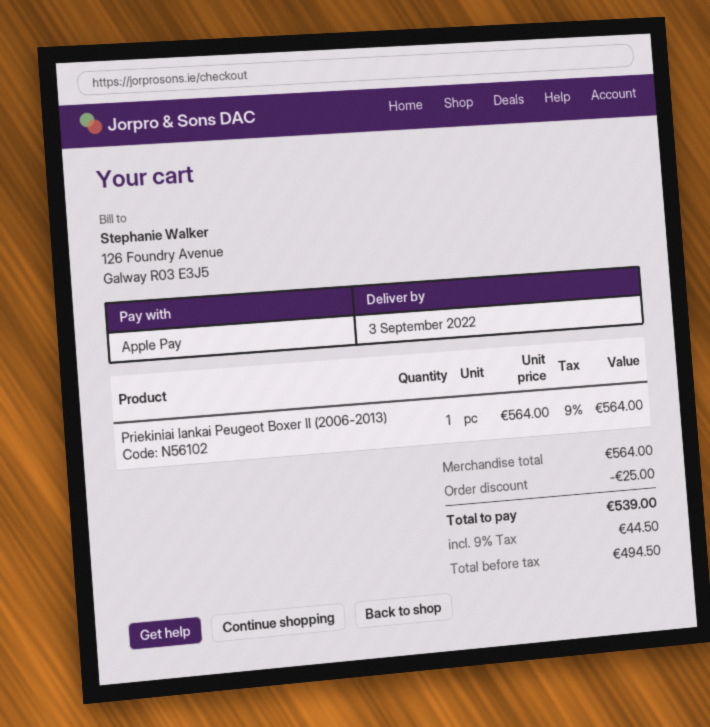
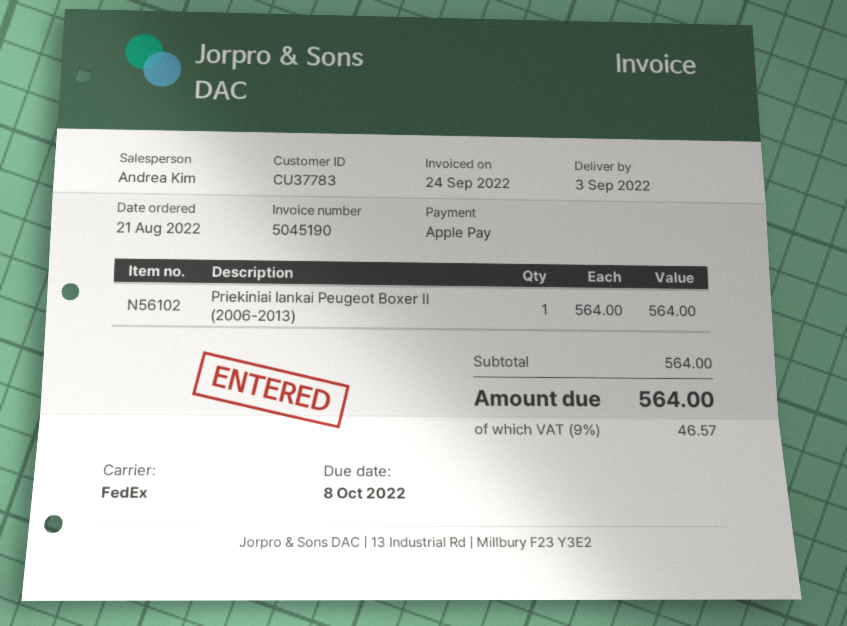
discount: 25.00 -> none
tax: 9% = 44.50 -> 9% = 46.57
total: 539.00 -> 564.00

